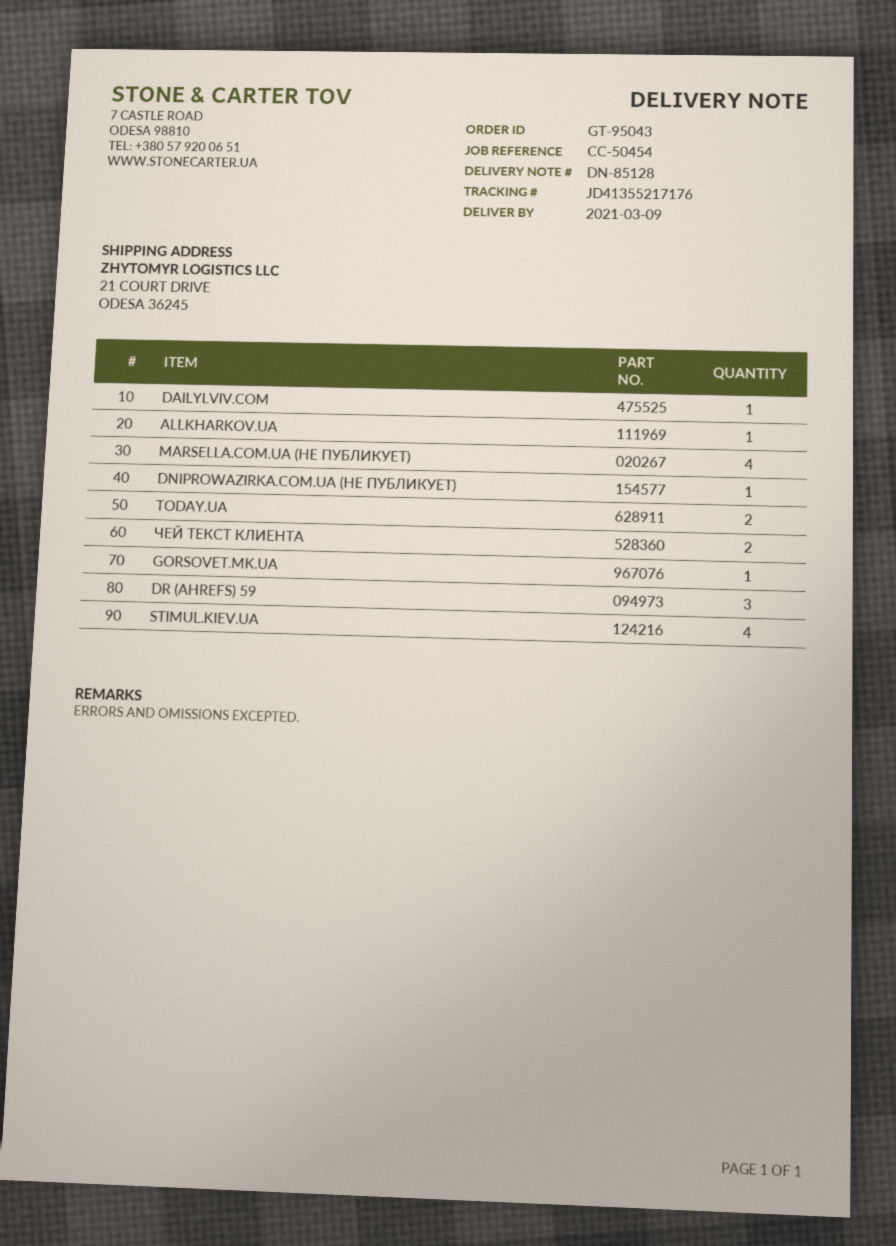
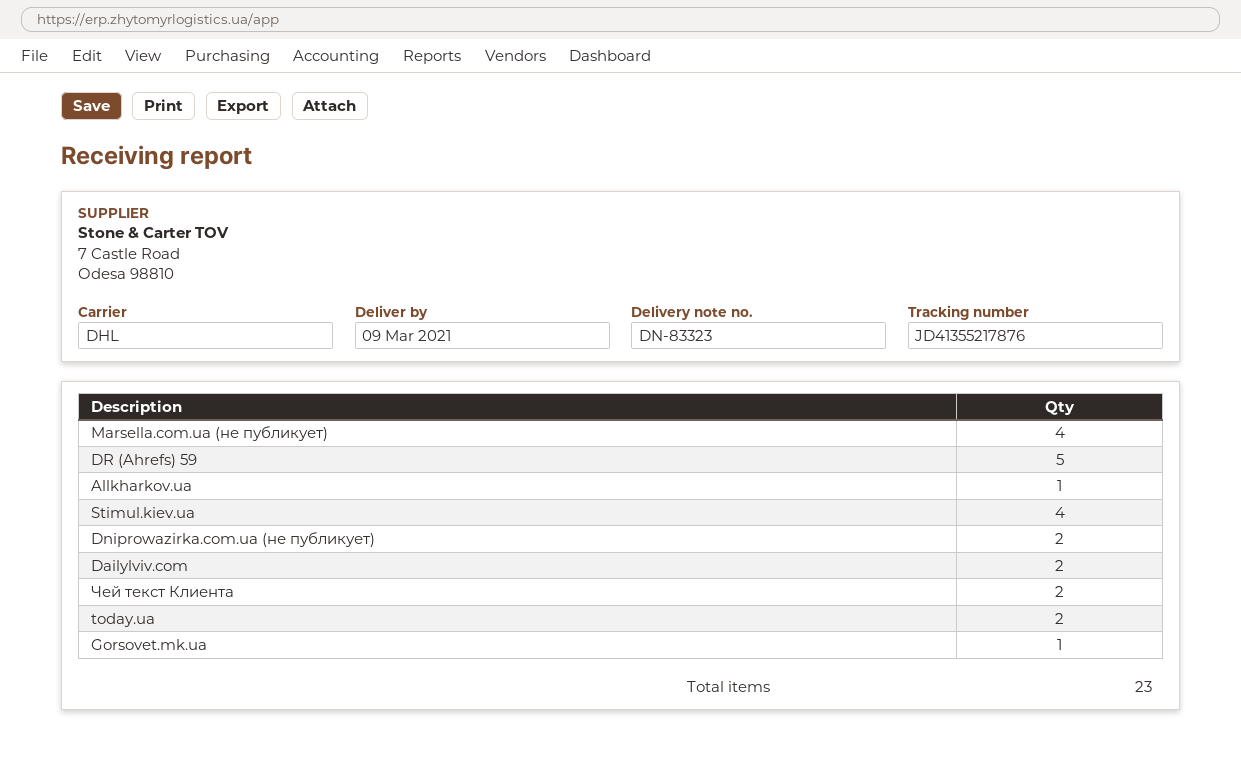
delivery note number: DN-85128 -> DN-83323
tracking number: JD41355217176 -> JD41355217876
DAILYLVIV.COM: 1 -> 2
DNIPROWAZIRKA.COM.UA (НЕ ПУБЛИКУЕТ): 1 -> 2
DR (AHREFS) 59: 3 -> 5

